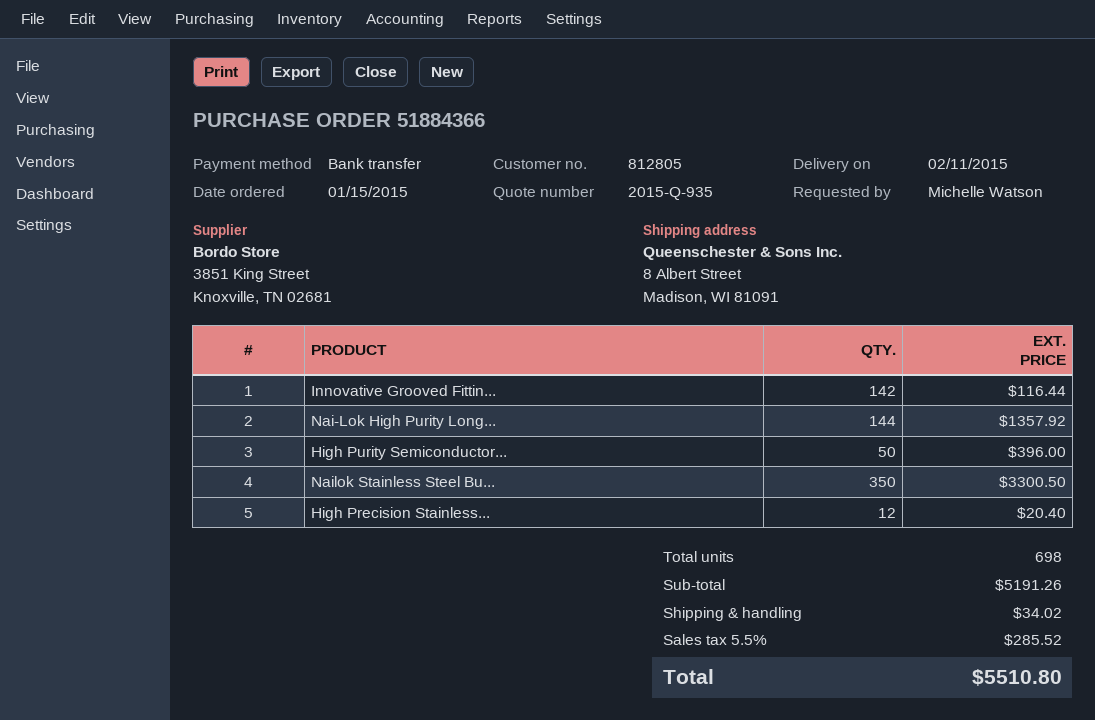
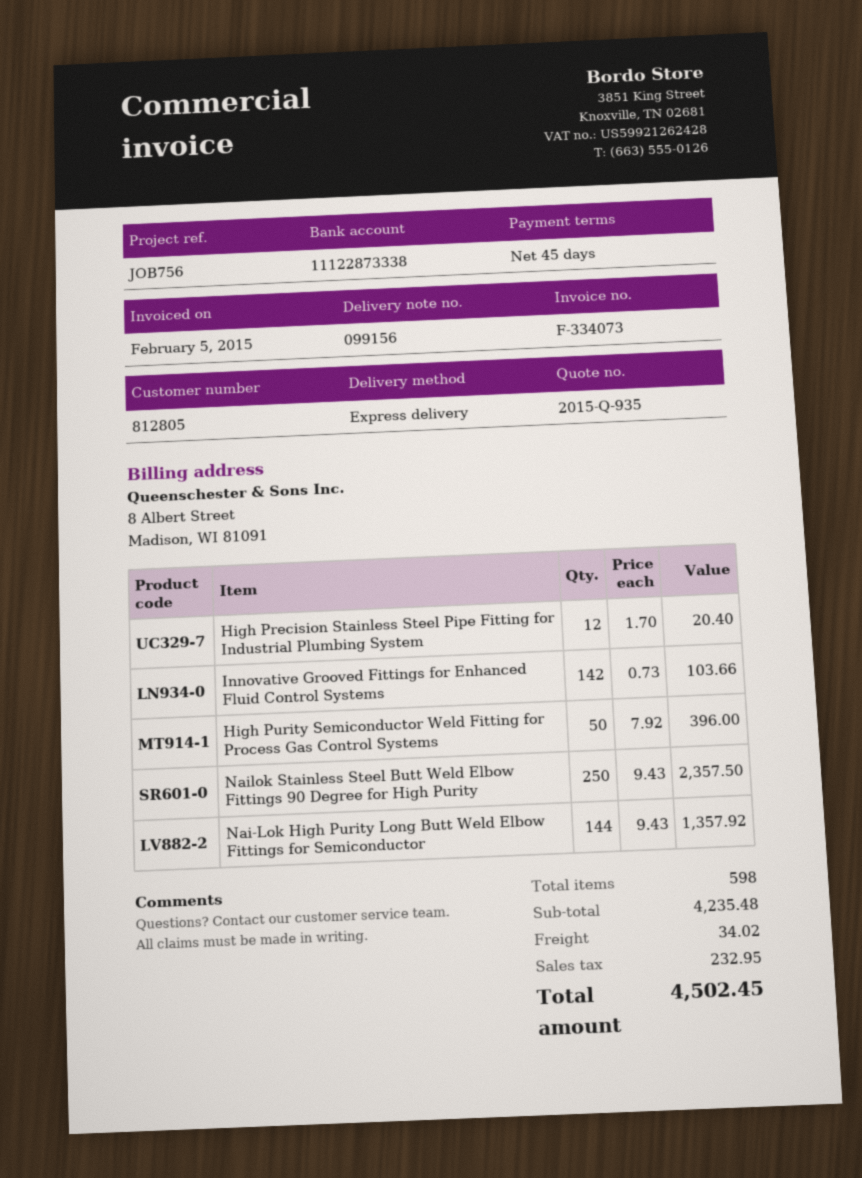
Innovative Grooved Fittin...: 142 for 116.44 -> 142 for 103.66
Nailok Stainless Steel Bu...: 350 for 3300.50 -> 250 for 2357.50
total quantity: 698 -> 598
subtotal: 5191.26 -> 4235.48
tax: 285.52 -> 232.95
total: 5510.80 -> 4502.45

